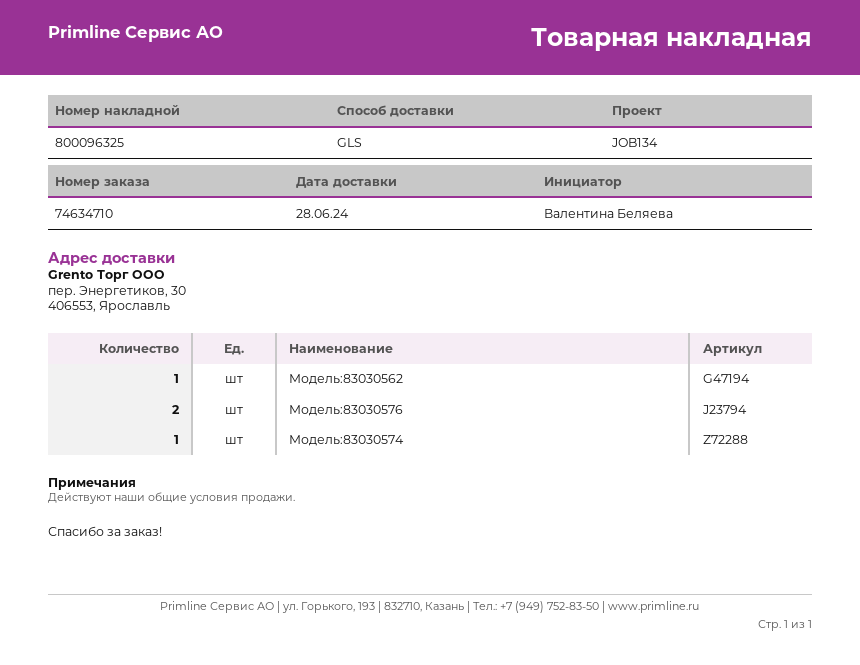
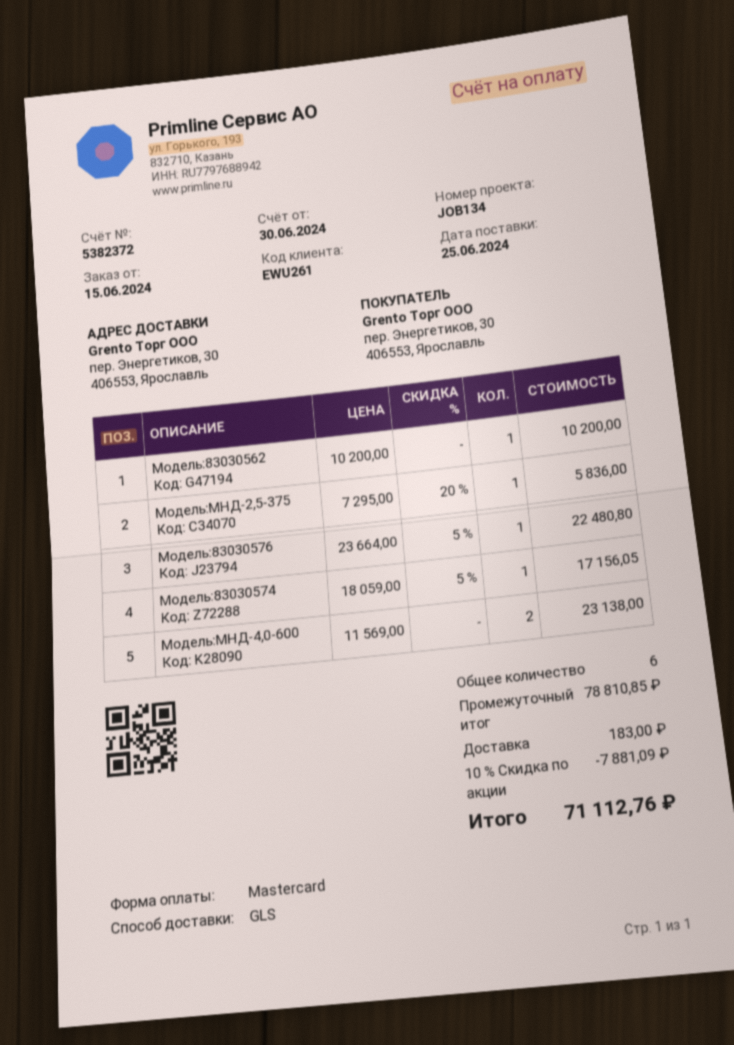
delivery date: 2024-06-28 -> 2024-06-25
Модель:83030576: 2 -> 1
Модель:МНД-2,5-375: none -> 1
Модель:МНД-4,0-600: none -> 2

